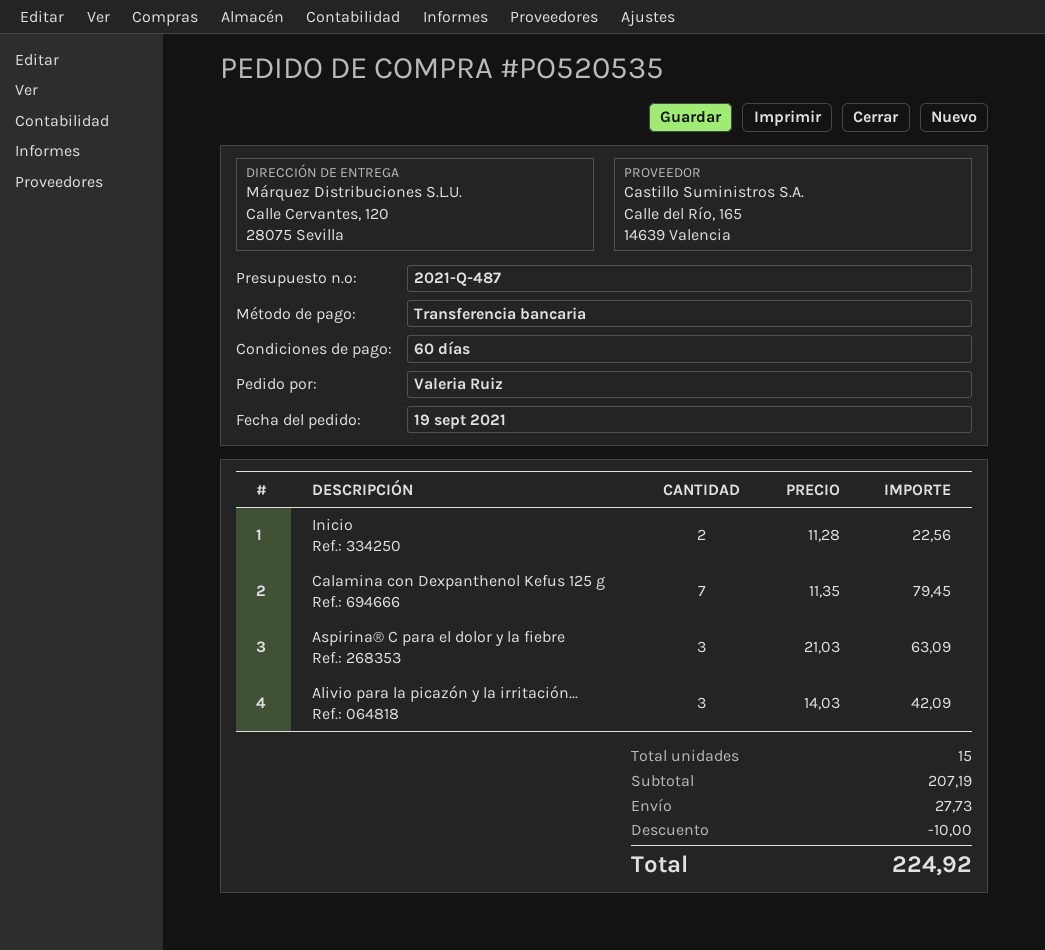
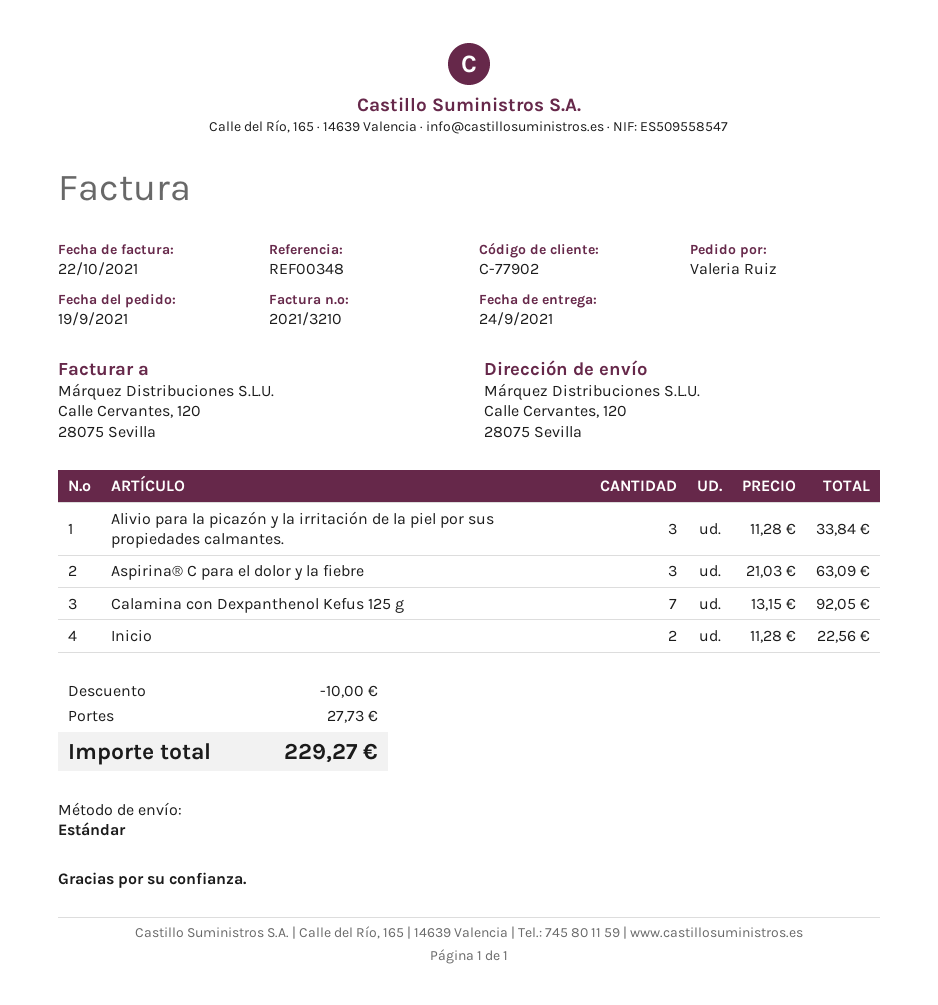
Calamina con Dexpanthenol Kefus 125 g: 7 x 11.35 = 79.45 -> 7 x 13.15 = 92.05
Alivio para la picazón y la irritación...: 3 x 14.03 = 42.09 -> 3 x 11.28 = 33.84
total: 224.92 -> 229.27

